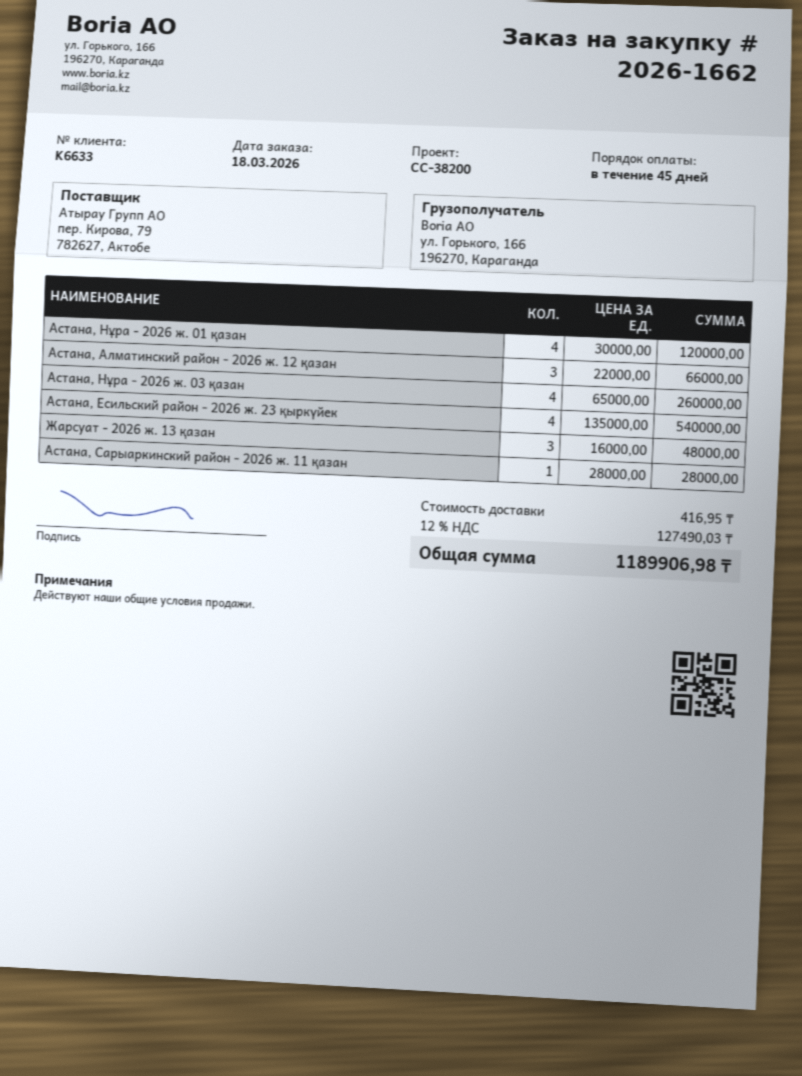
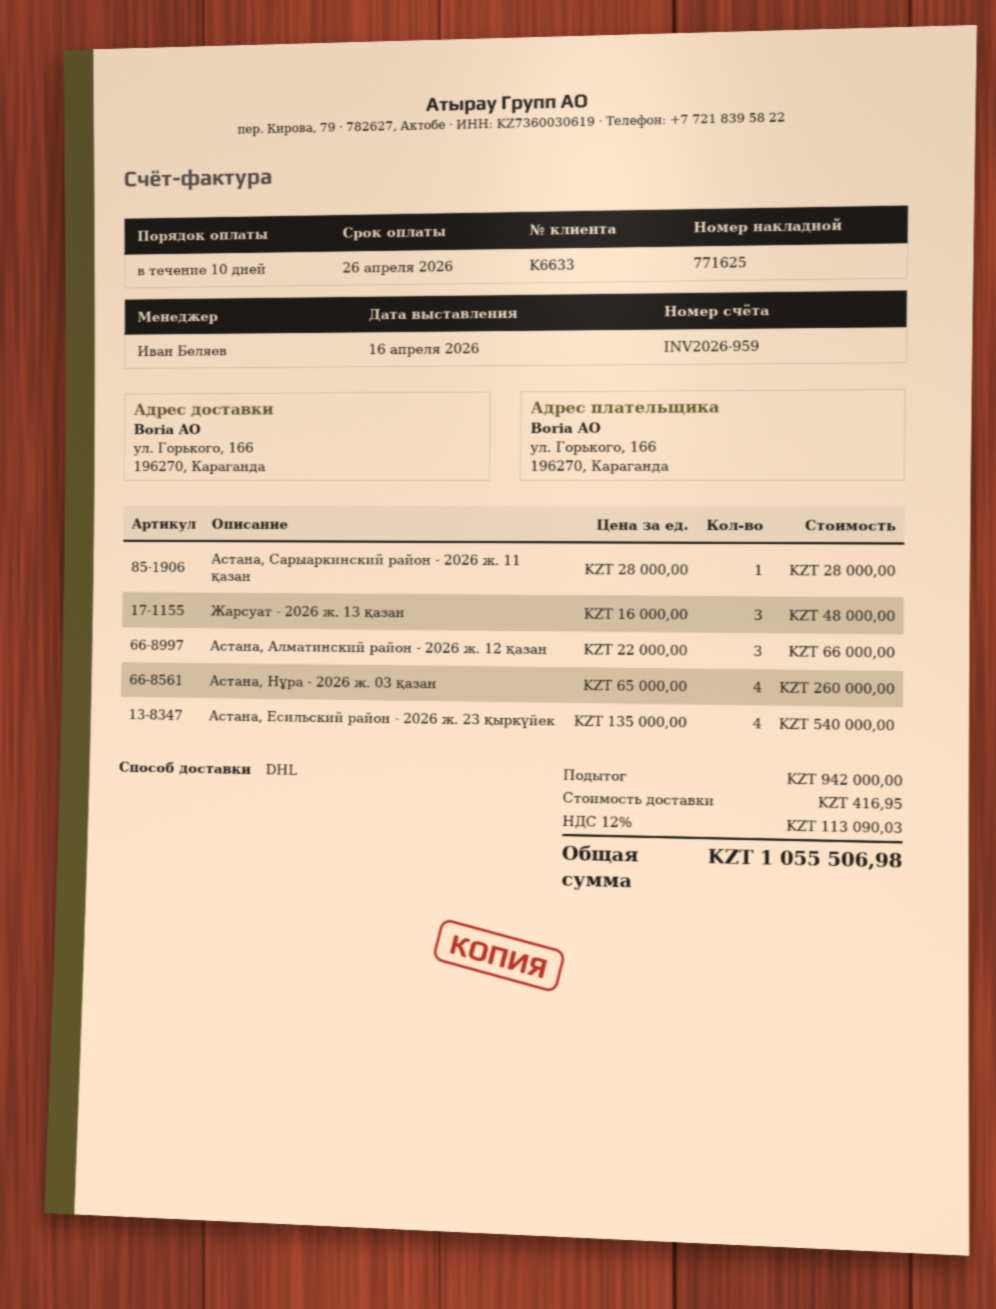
payment terms: 45 days -> 10 days
Астана, Нұра - 2026 ж. 01 қазан: 4 x 30000.00 = 120000.00 -> none
tax: 12% = 127490.03 -> 12% = 113090.03
total: 1189906.98 -> 1055506.98

